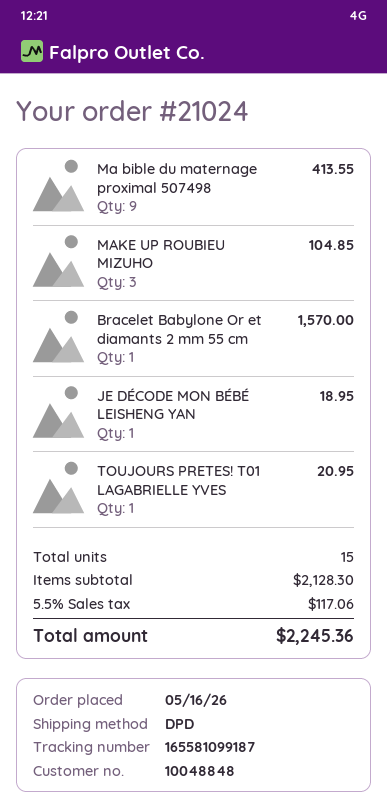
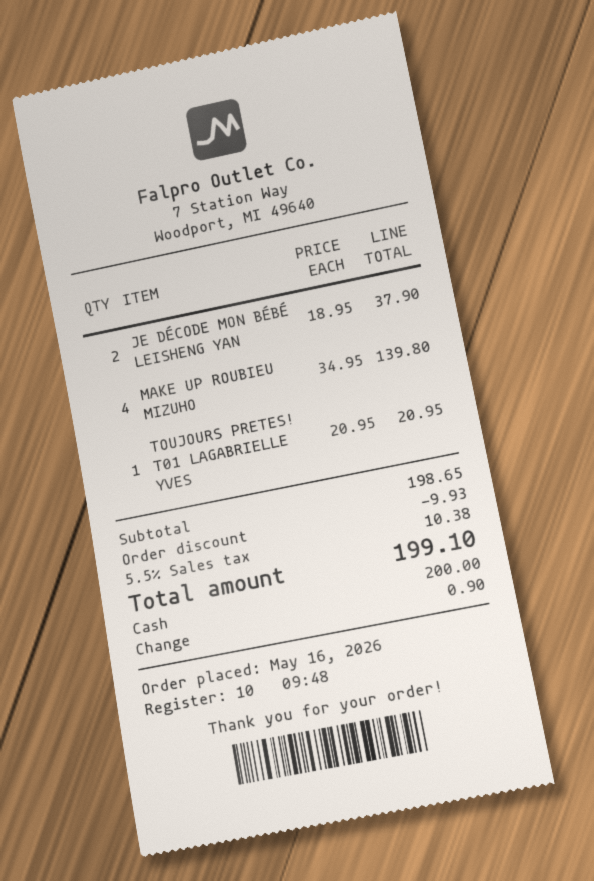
Ma bible du maternage proximal 507498: 9 for 413.55 -> none
MAKE UP ROUBIEU MIZUHO: 3 for 104.85 -> 4 for 139.80
Bracelet Babylone Or et diamants 2 mm 55 cm: 1 for 1570.00 -> none
JE DÉCODE MON BÉBÉ LEISHENG YAN: 1 for 18.95 -> 2 for 37.90
subtotal: 2128.30 -> 198.65
discount: none -> 9.93
tax: 5.5% = 117.06 -> 5.5% = 10.38
total: 2245.36 -> 199.10

